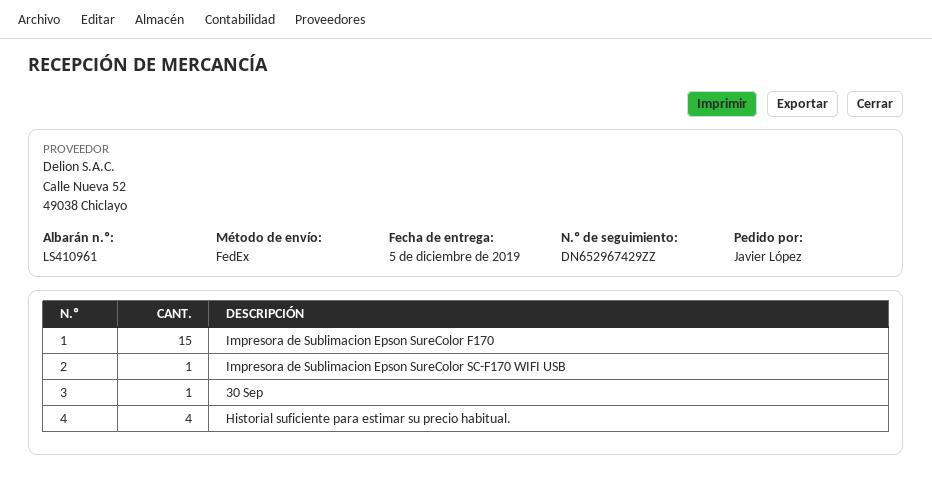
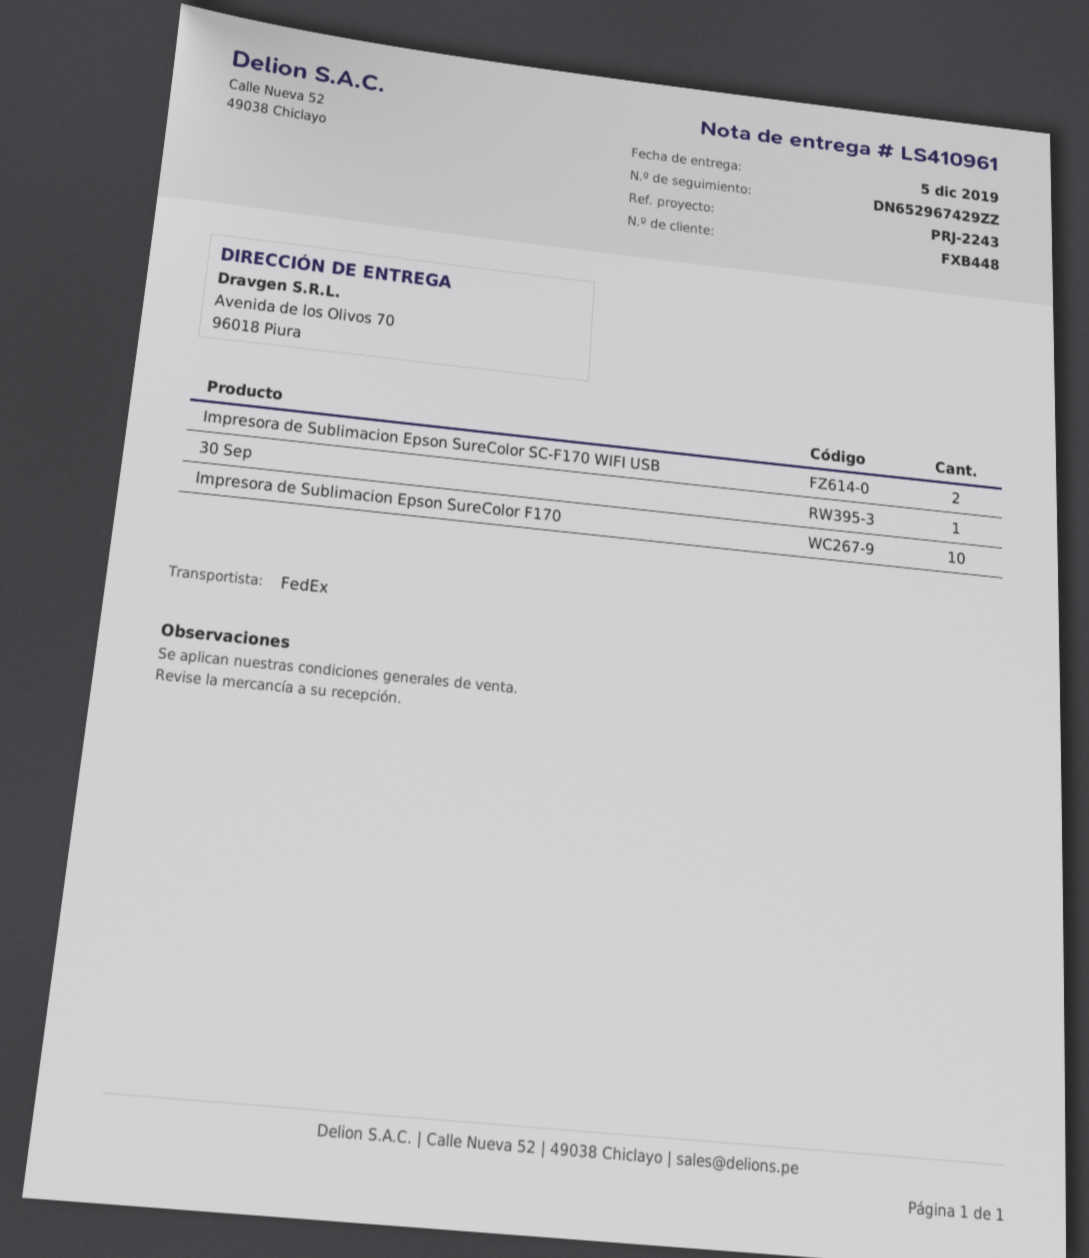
Impresora de Sublimacion Epson SureColor F170: 15 -> 10
Impresora de Sublimacion Epson SureColor SC-F170 WIFI USB: 1 -> 2
Historial suficiente para estimar su precio habitual.: 4 -> none

